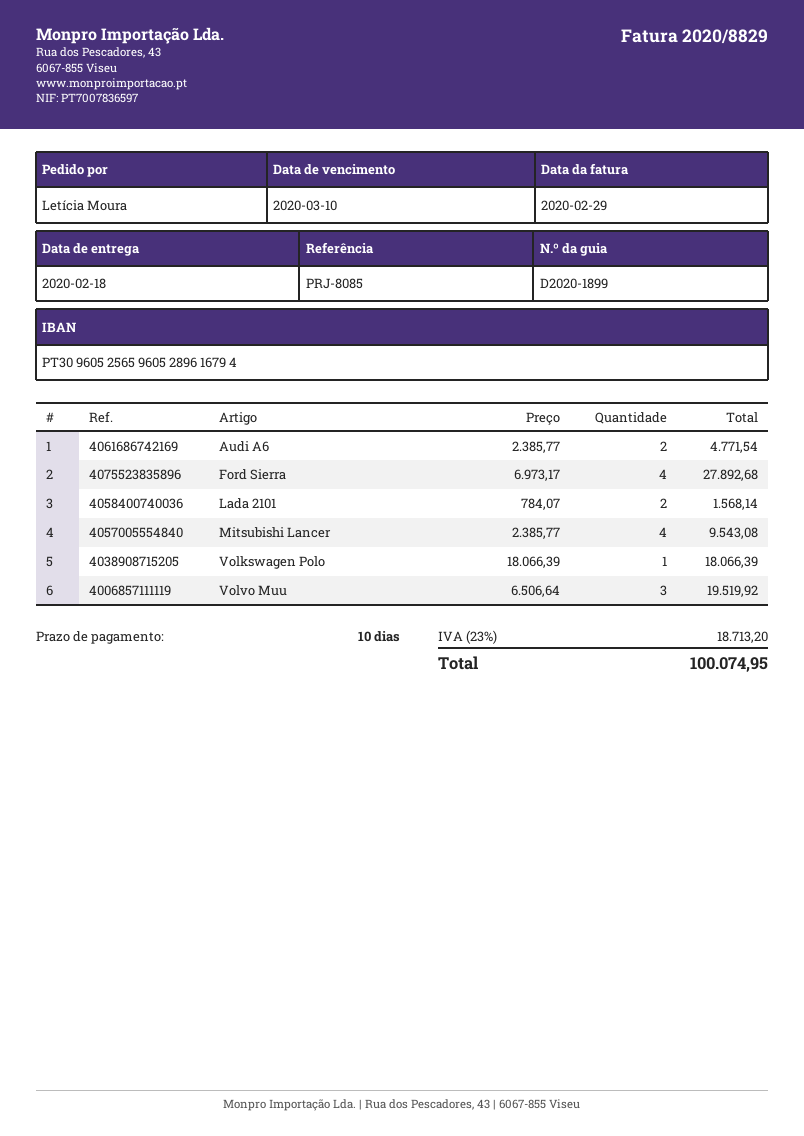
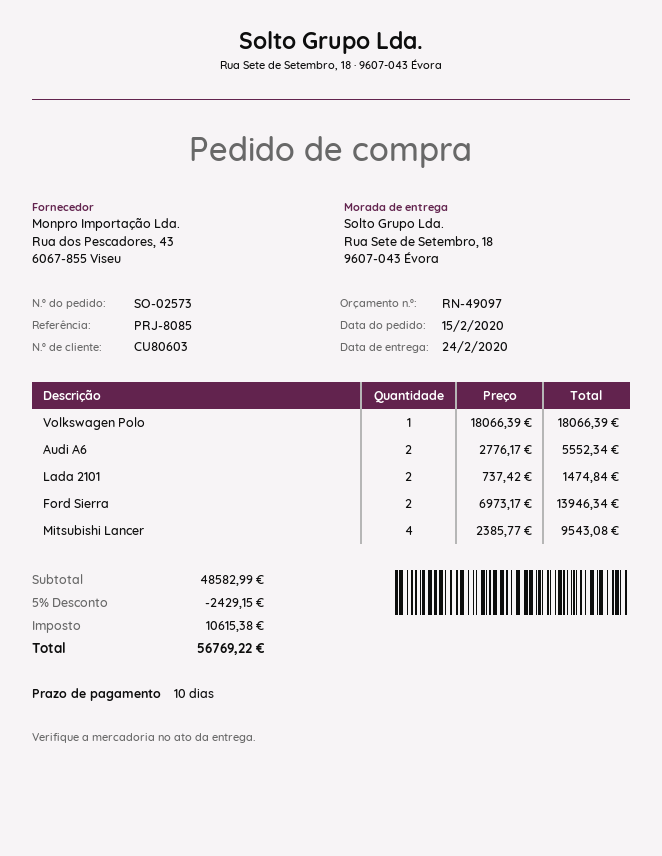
delivery date: 2020-02-18 -> 2020-02-24
Audi A6: 2 x 2385.77 = 4771.54 -> 2 x 2776.17 = 5552.34
Ford Sierra: 4 x 6973.17 = 27892.68 -> 2 x 6973.17 = 13946.34
Lada 2101: 2 x 784.07 = 1568.14 -> 2 x 737.42 = 1474.84
Volvo Muu: 3 x 6506.64 = 19519.92 -> none
discount: none -> 5% = 2429.15
tax: 18713.20 -> 10615.38
total: 100074.95 -> 56769.22

